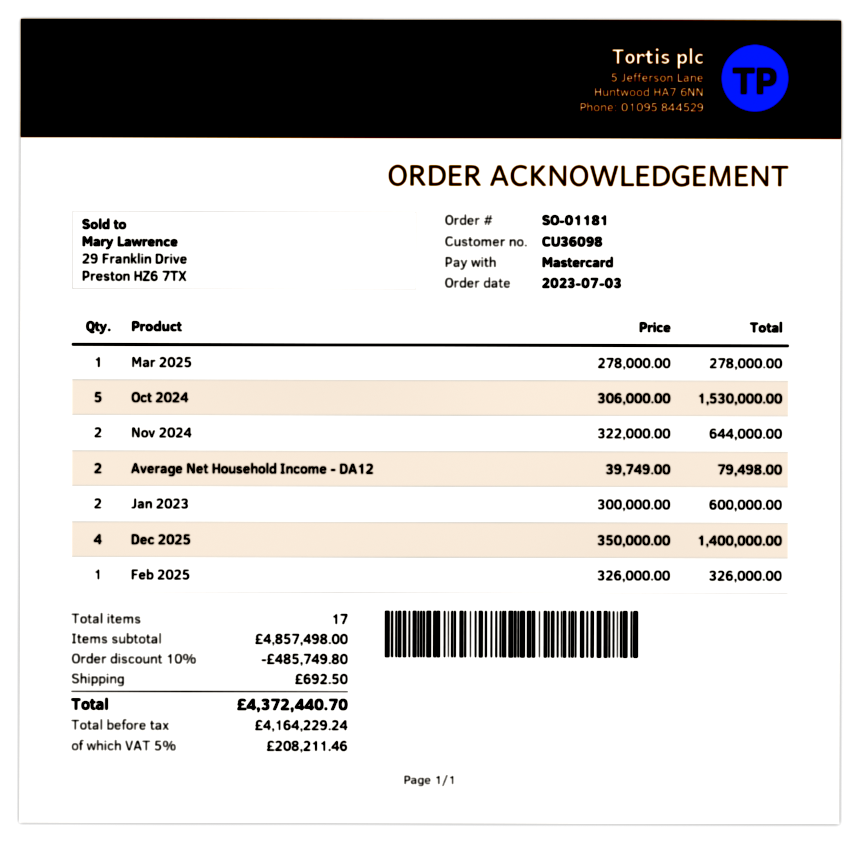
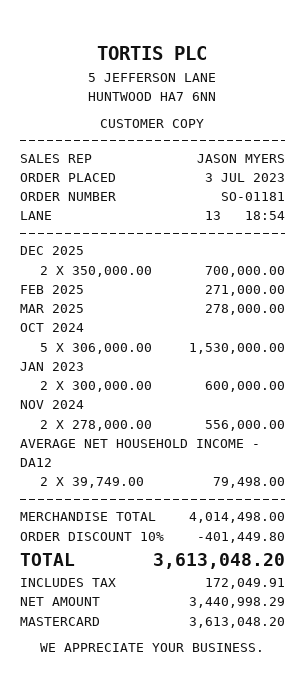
Nov 2024: 2 x 322000.00 = 644000.00 -> 2 x 278000.00 = 556000.00
Dec 2025: 4 x 350000.00 = 1400000.00 -> 2 x 350000.00 = 700000.00
Feb 2025: 1 x 326000.00 = 326000.00 -> 1 x 271000.00 = 271000.00
subtotal: 4857498.00 -> 4014498.00
discount: 10% = 485749.80 -> 10% = 401449.80
shipping: 692.50 -> none
net: 4164229.24 -> 3440998.29
tax: 208211.46 -> 172049.91
total: 4372440.70 -> 3613048.20

